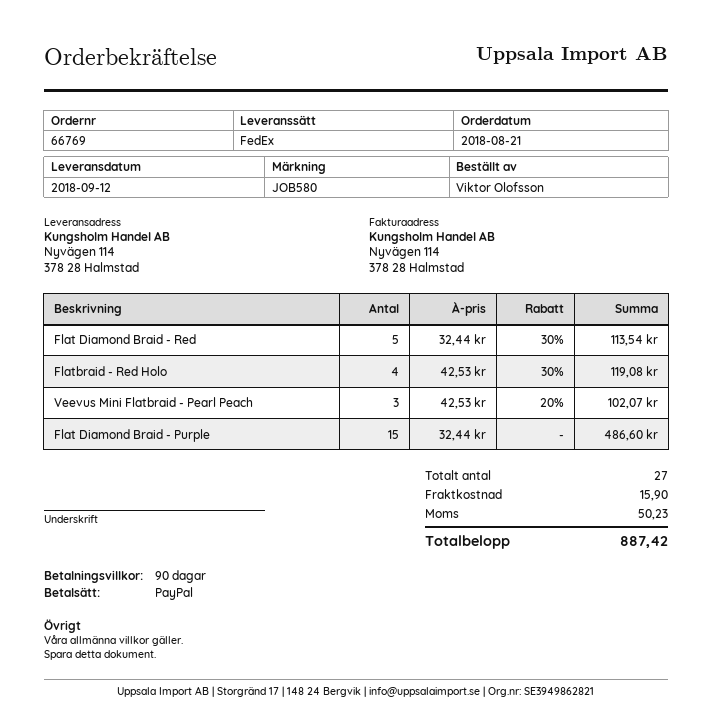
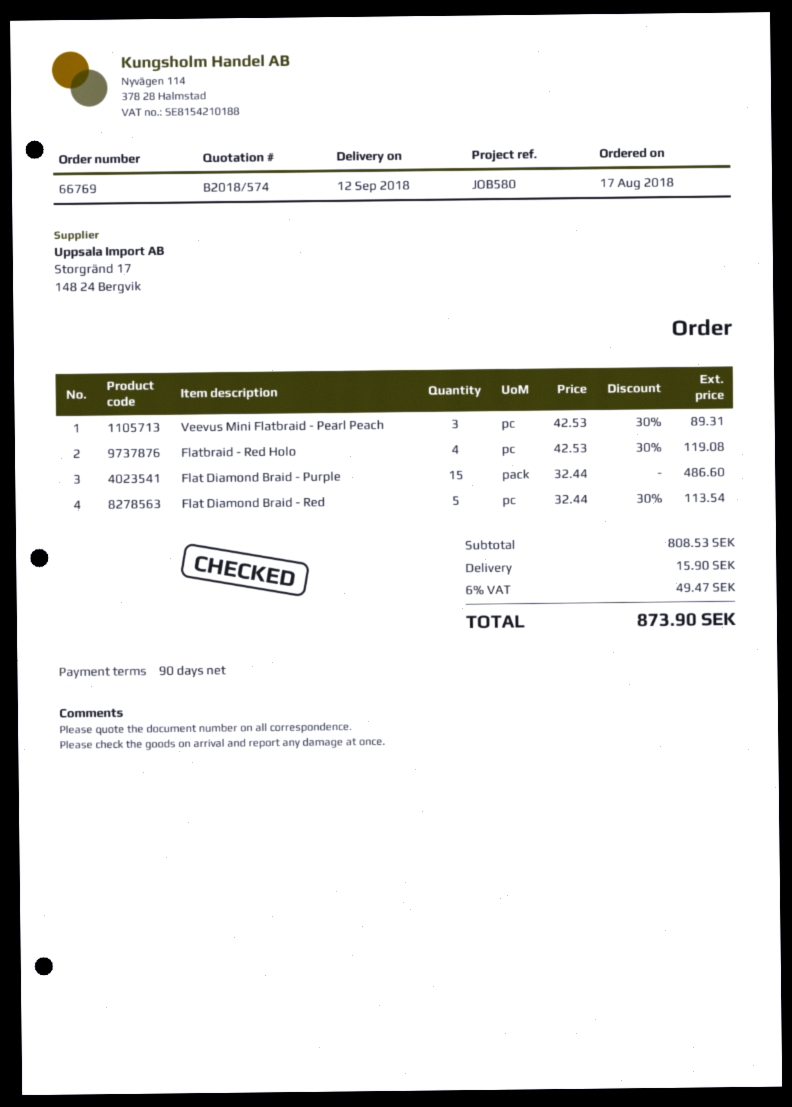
order date: 2018-08-21 -> 2018-08-17
Veevus Mini Flatbraid - Pearl Peach: 3 x 42.53 - 20% = 102.07 -> 3 x 42.53 - 30% = 89.31
tax: 50.23 -> 49.47
total: 887.42 -> 873.90

